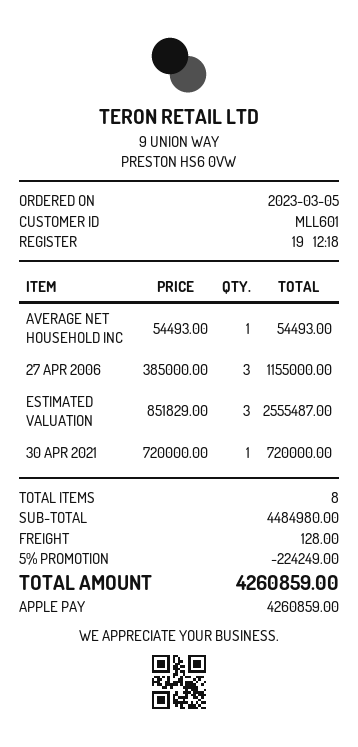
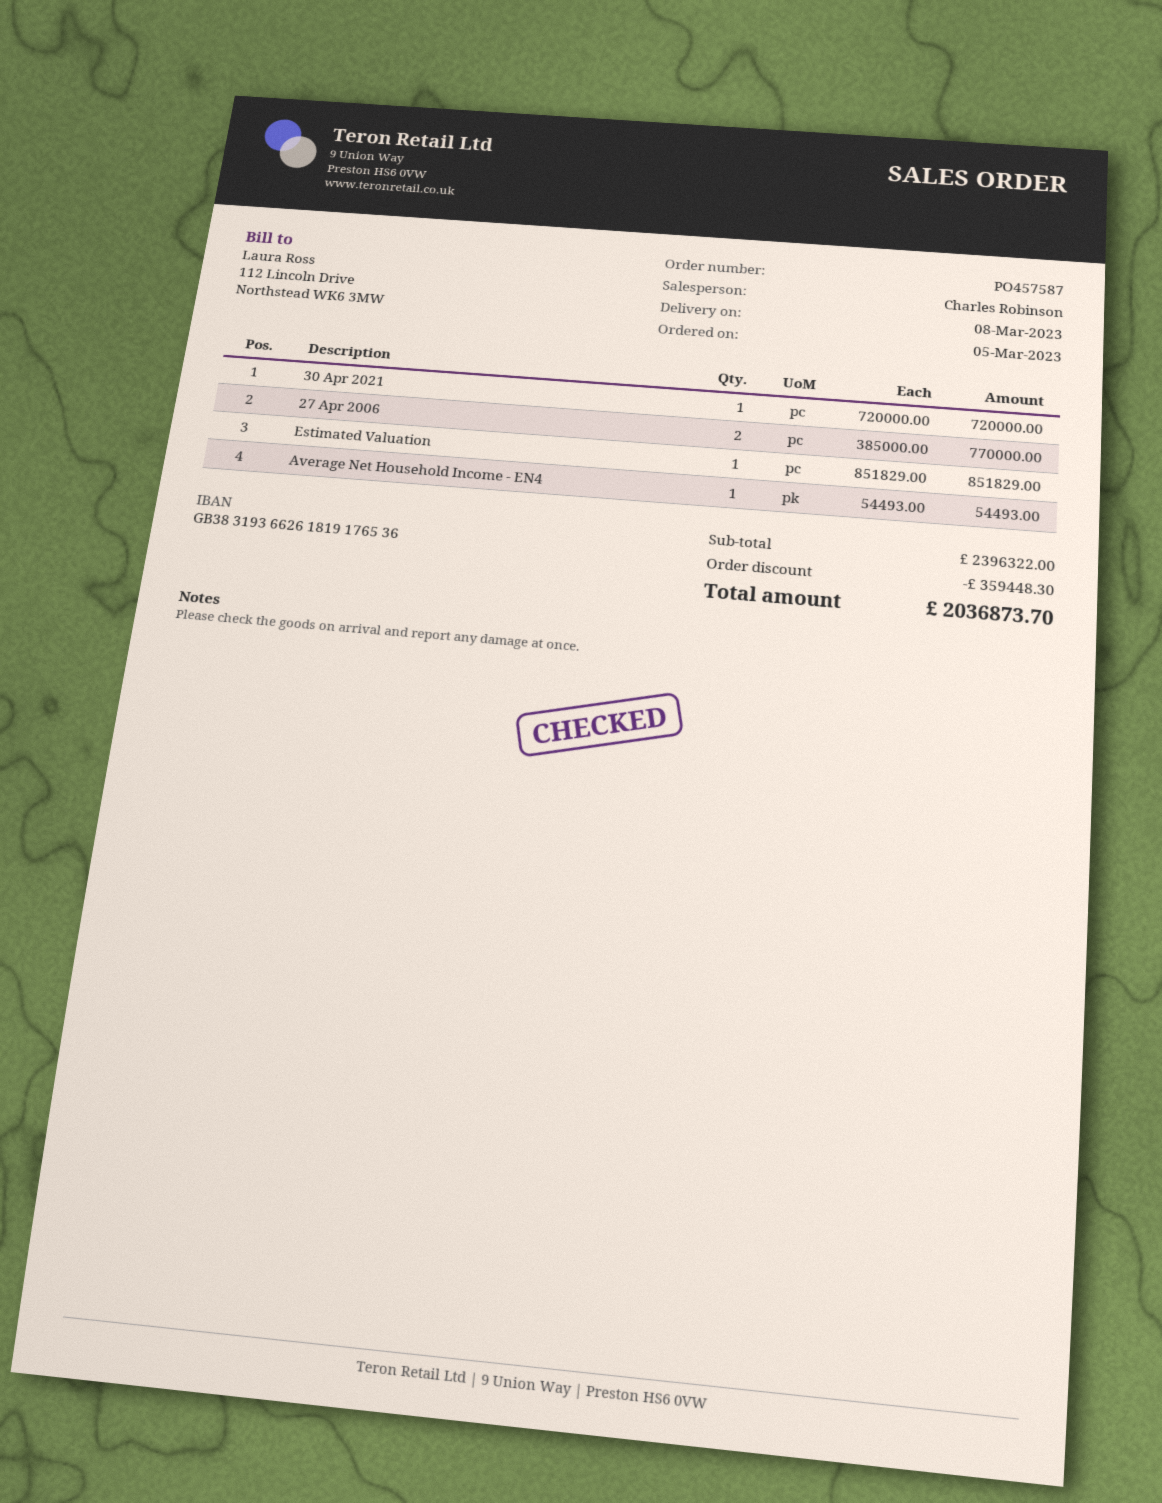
27 APR 2006: 3 x 385000.00 = 1155000.00 -> 2 x 385000.00 = 770000.00
ESTIMATED VALUATION: 3 x 851829.00 = 2555487.00 -> 1 x 851829.00 = 851829.00
subtotal: 4484980.00 -> 2396322.00
discount: 224249.00 -> 359448.30
shipping: 128.00 -> none
total: 4260859.00 -> 2036873.70

